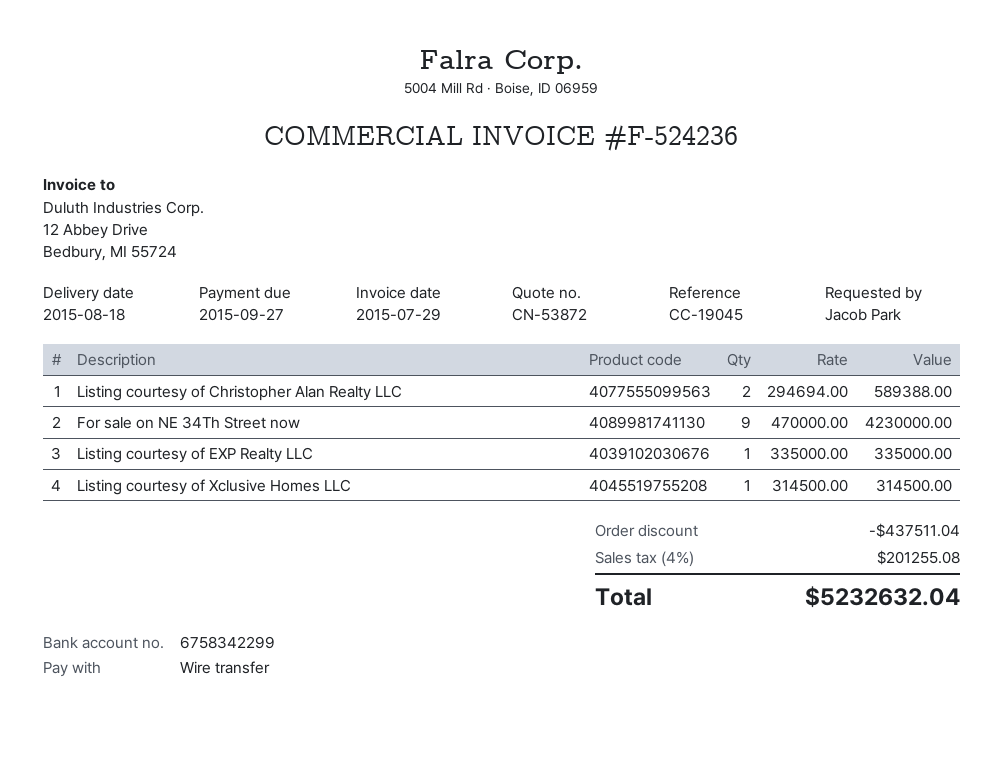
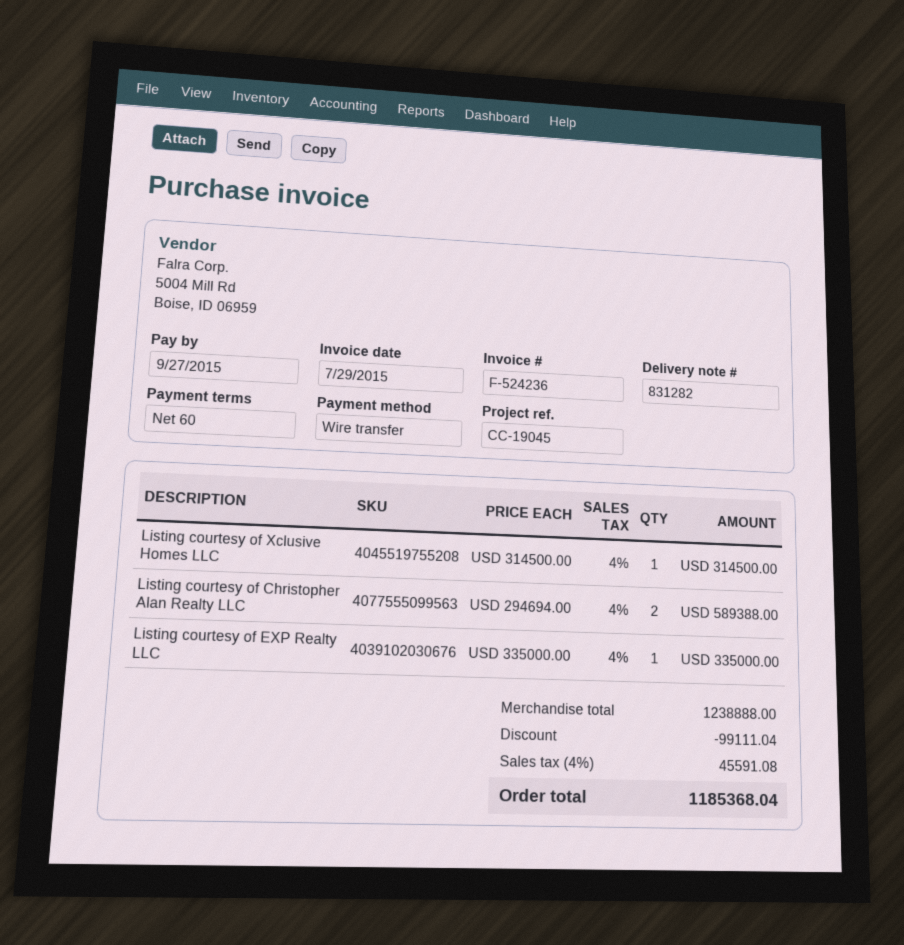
For sale on NE 34Th Street now: 9 x 470000.00 = 4230000.00 -> none
discount: 437511.04 -> 99111.04
tax: 4% = 201255.08 -> 4% = 45591.08
total: 5232632.04 -> 1185368.04

